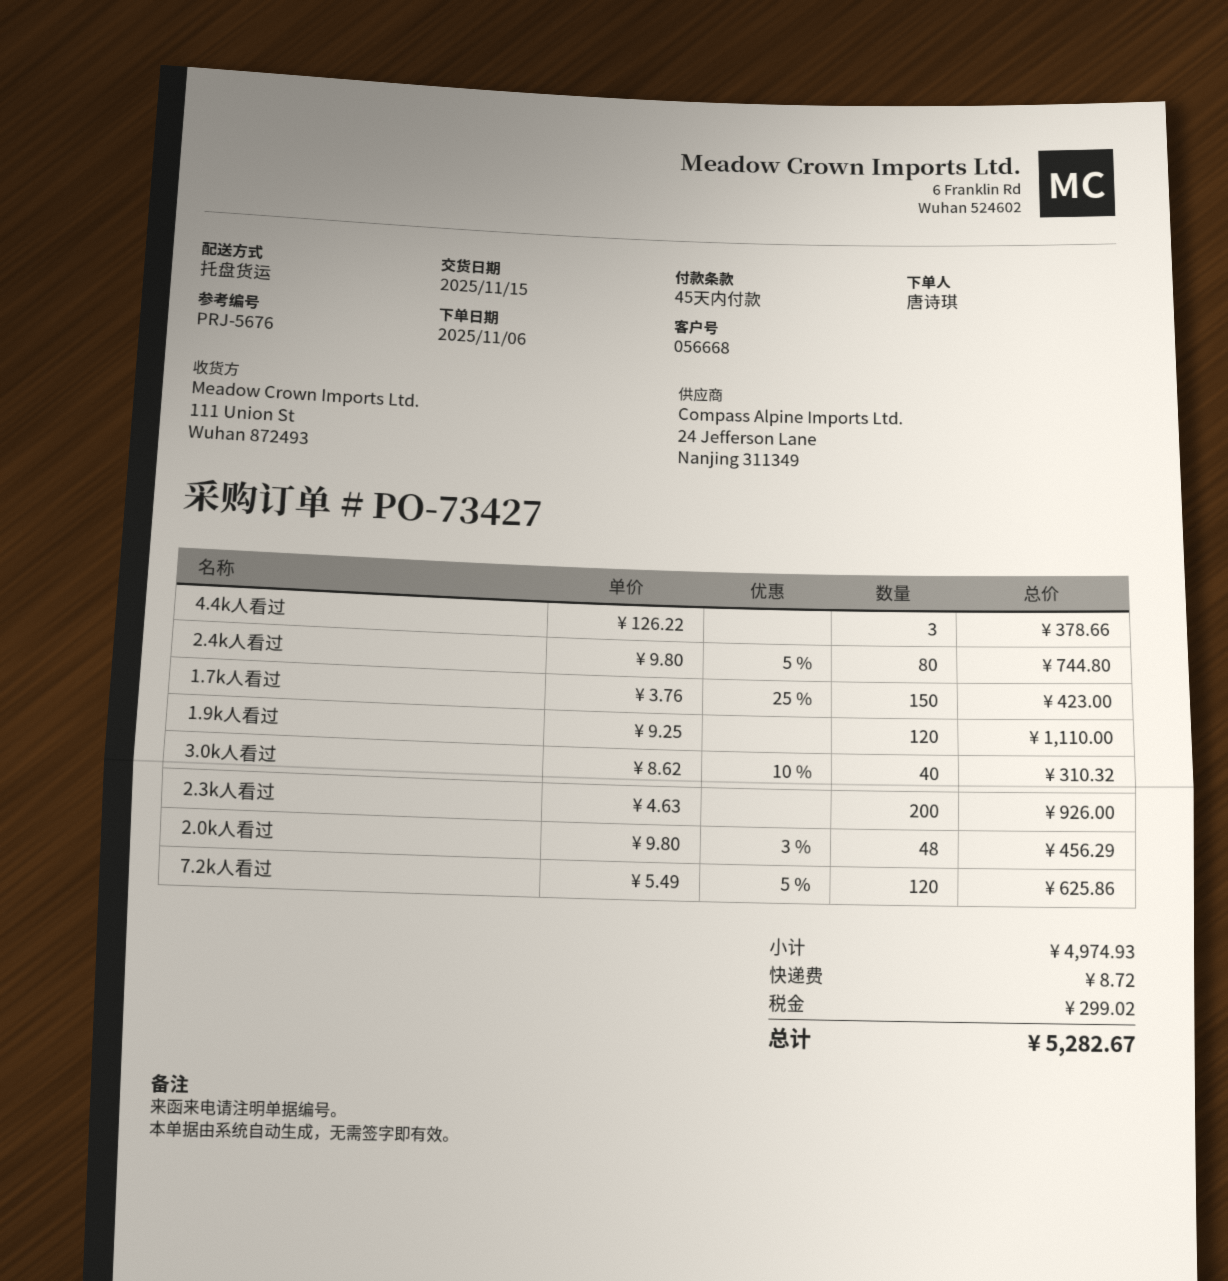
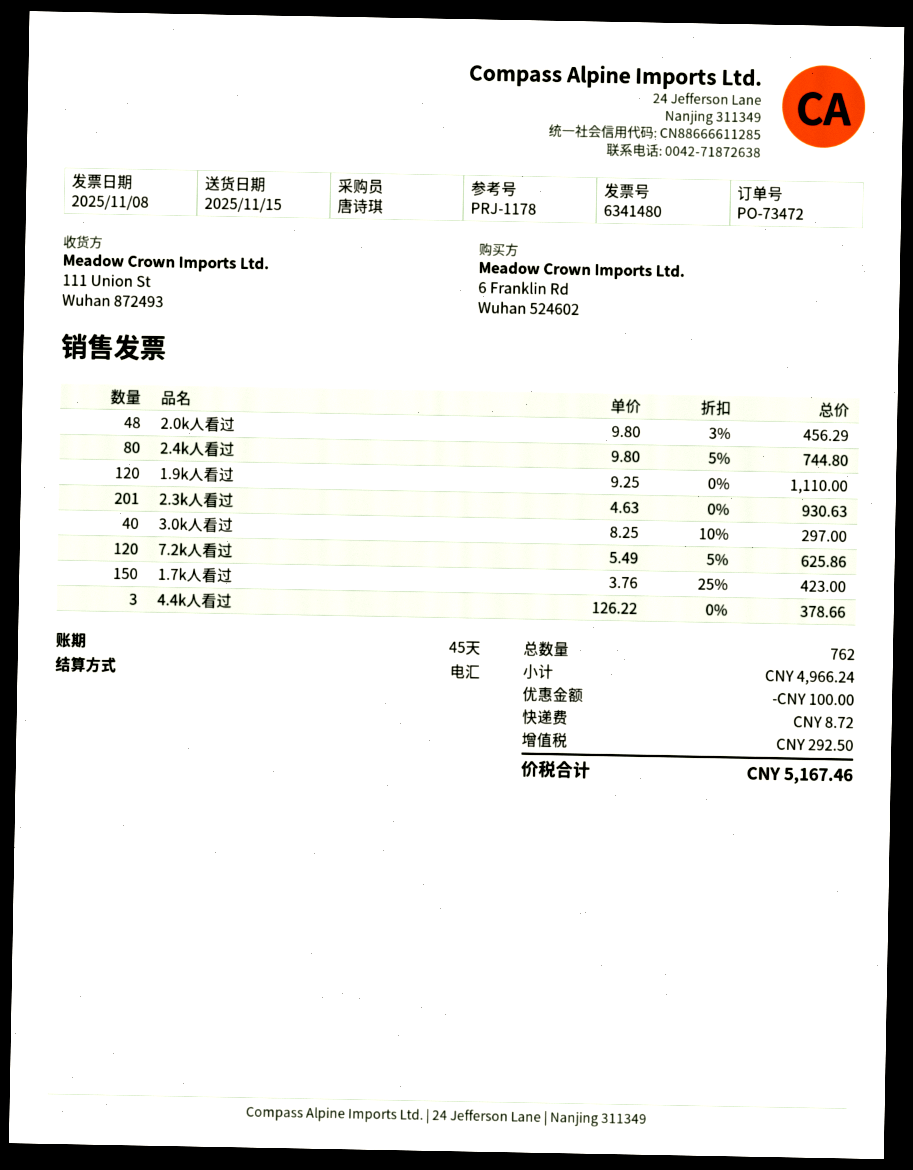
order number: PO-73427 -> PO-73472
reference: PRJ-5676 -> PRJ-1178
3.0k人看过: 40 x 8.62 - 10% = 310.32 -> 40 x 8.25 - 10% = 297.00
2.3k人看过: 200 x 4.63 = 926.00 -> 201 x 4.63 = 930.63
subtotal: 4974.93 -> 4966.24
discount: none -> 100.00
tax: 299.02 -> 292.50
total: 5282.67 -> 5167.46

